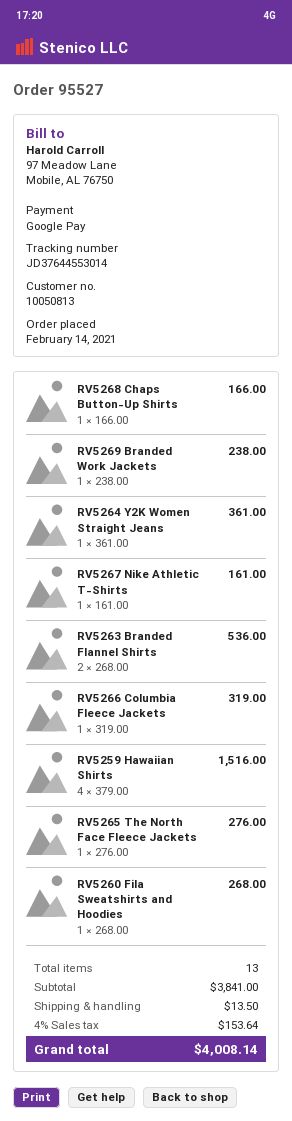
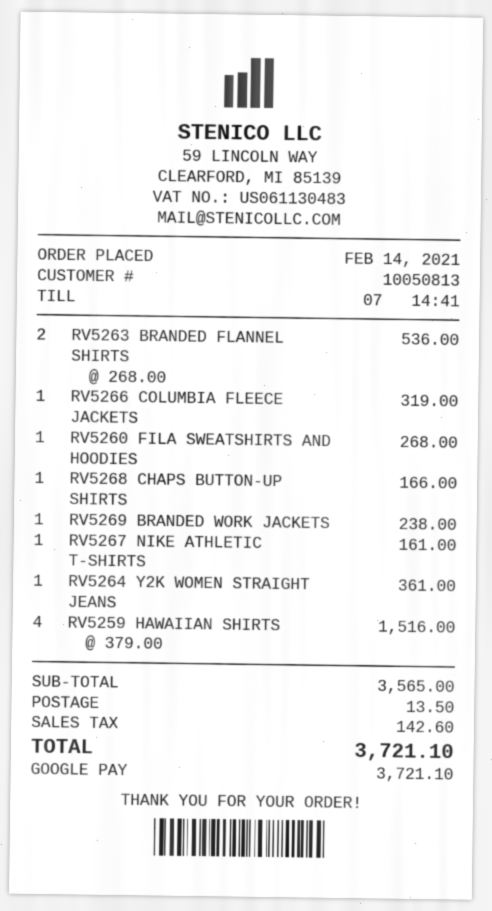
RV5265 The North Face Fleece Jackets: 1 x 276.00 = 276.00 -> none
subtotal: 3841.00 -> 3565.00
tax: 153.64 -> 142.60
total: 4008.14 -> 3721.10

